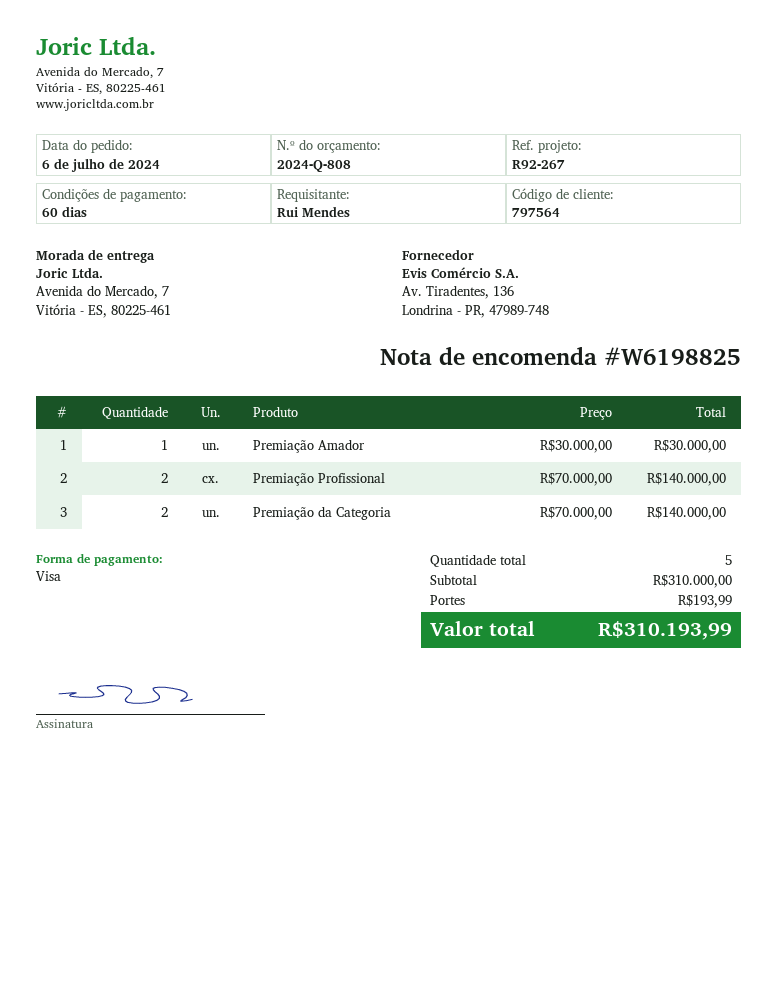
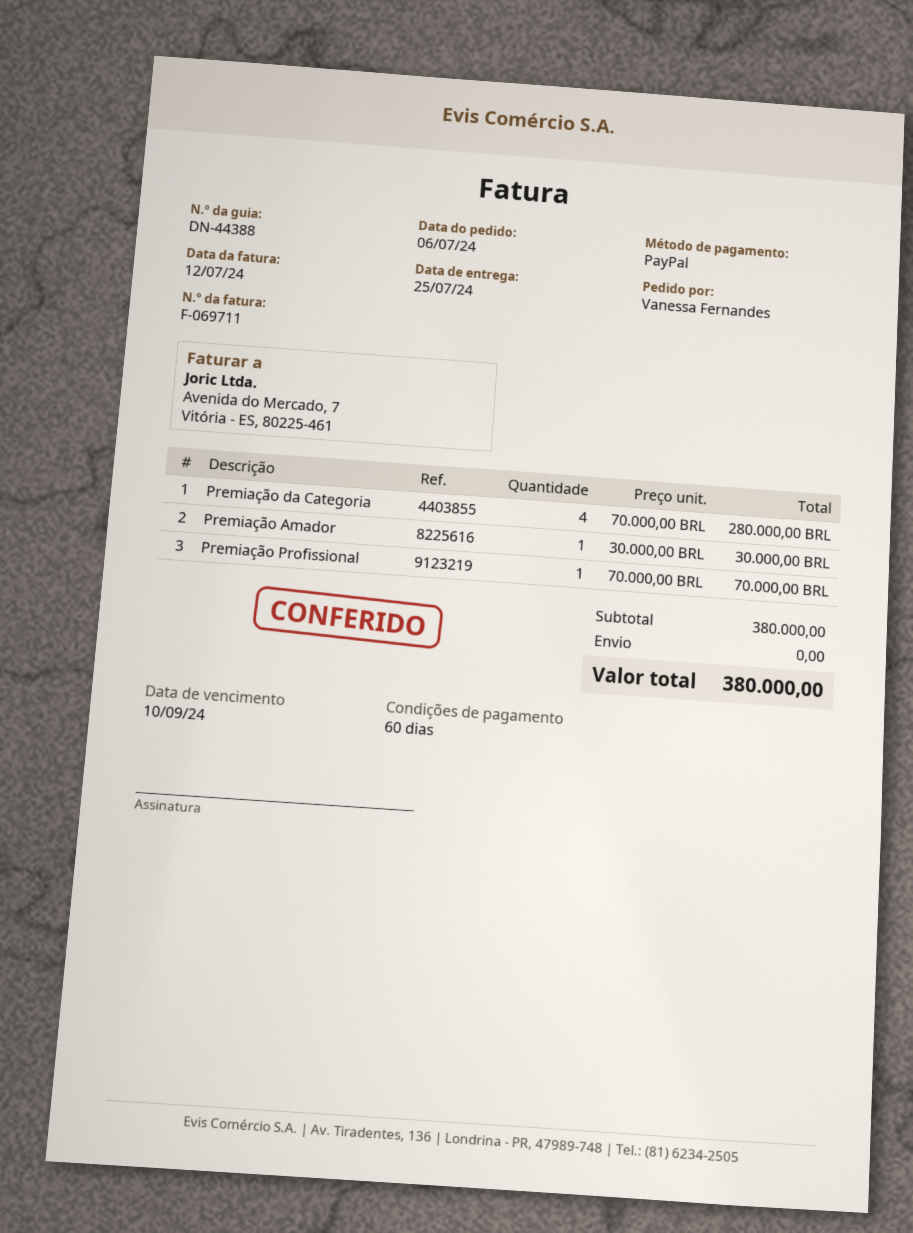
ordered by: Rui Mendes -> Vanessa Fernandes
payment method: Visa -> PayPal
Premiação Profissional: 2 x 70000.00 = 140000.00 -> 1 x 70000.00 = 70000.00
Premiação da Categoria: 2 x 70000.00 = 140000.00 -> 4 x 70000.00 = 280000.00
subtotal: 310000.00 -> 380000.00
shipping: 193.99 -> 0.00
total: 310193.99 -> 380000.00

